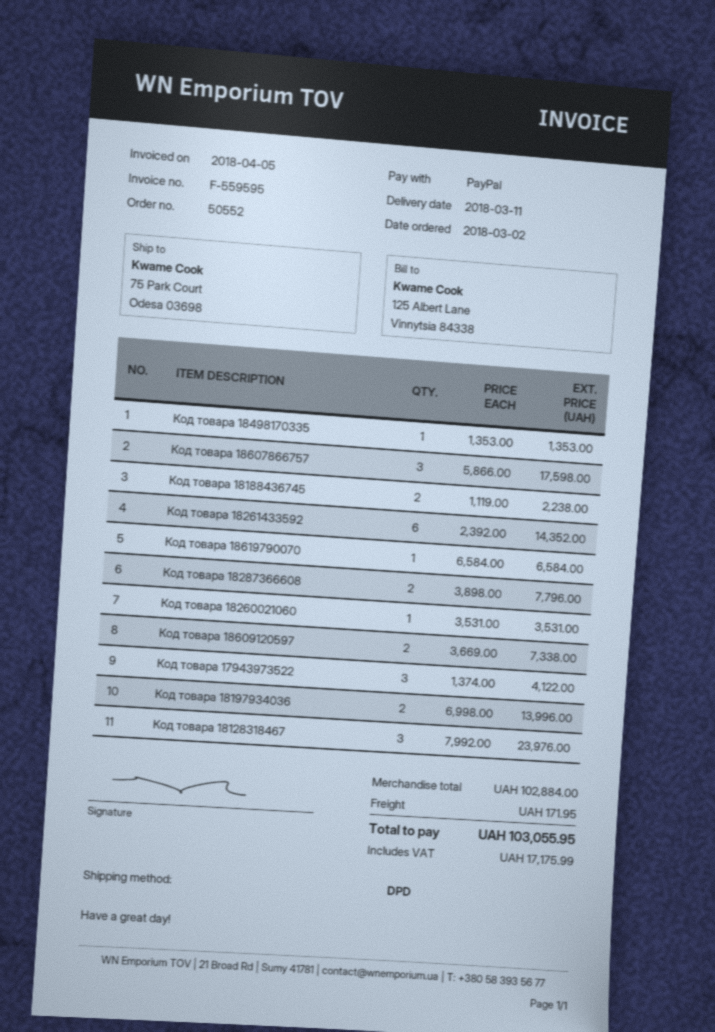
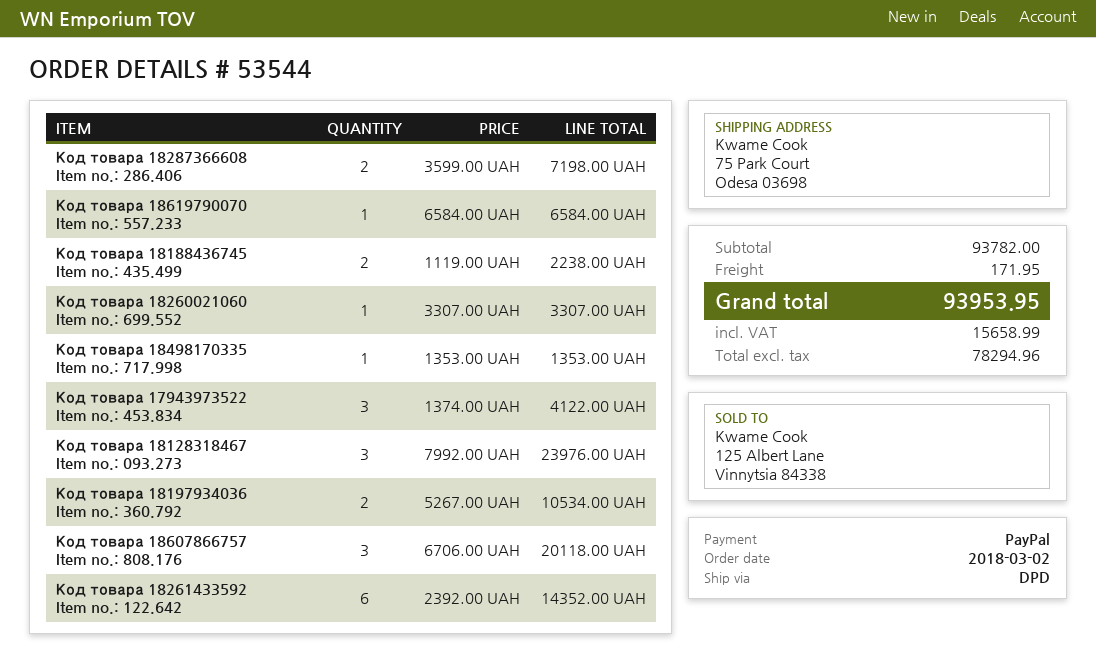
order number: 50552 -> 53544
Код товара 18607866757: 3 x 5866.00 = 17598.00 -> 3 x 6706.00 = 20118.00
Код товара 18287366608: 2 x 3898.00 = 7796.00 -> 2 x 3599.00 = 7198.00
Код товара 18260021060: 1 x 3531.00 = 3531.00 -> 1 x 3307.00 = 3307.00
Код товара 18609120597: 2 x 3669.00 = 7338.00 -> none
Код товара 18197934036: 2 x 6998.00 = 13996.00 -> 2 x 5267.00 = 10534.00
subtotal: 102884.00 -> 93782.00
tax: 17175.99 -> 15658.99
total: 103055.95 -> 93953.95

